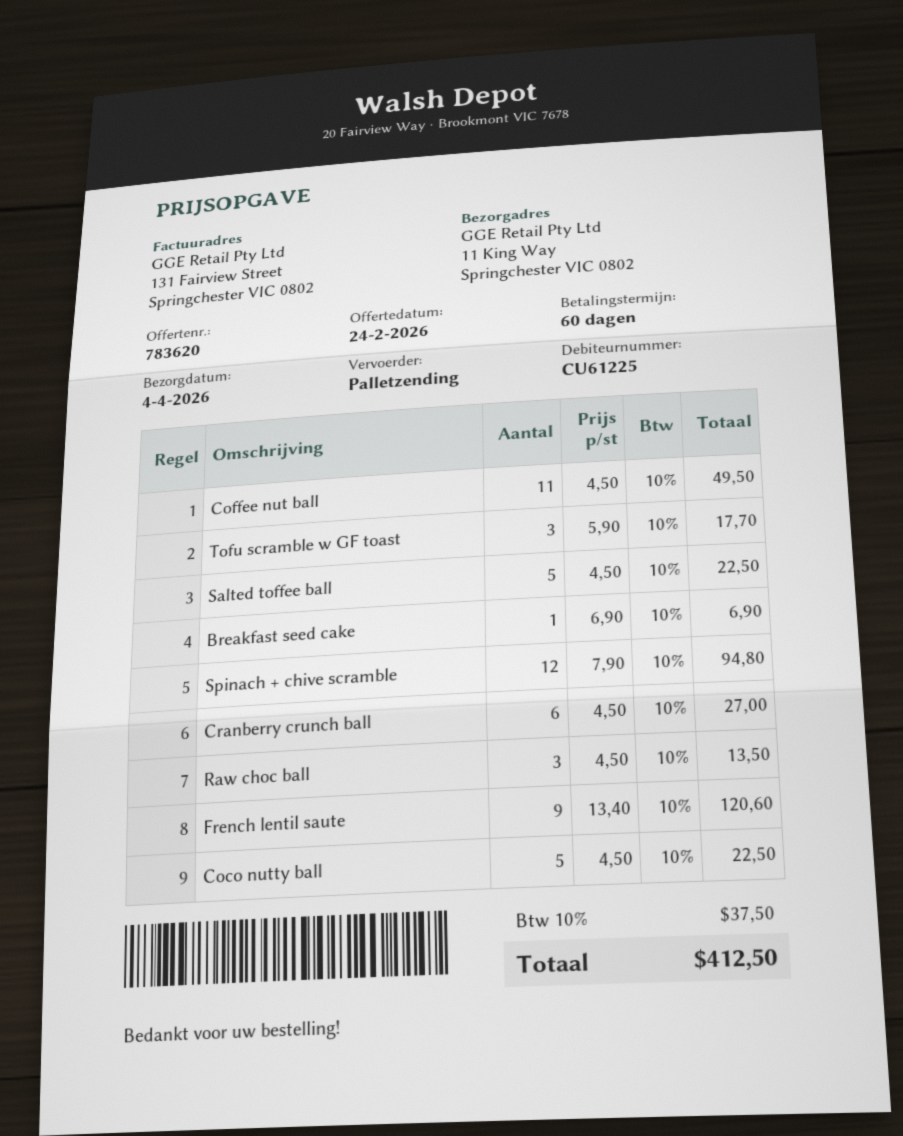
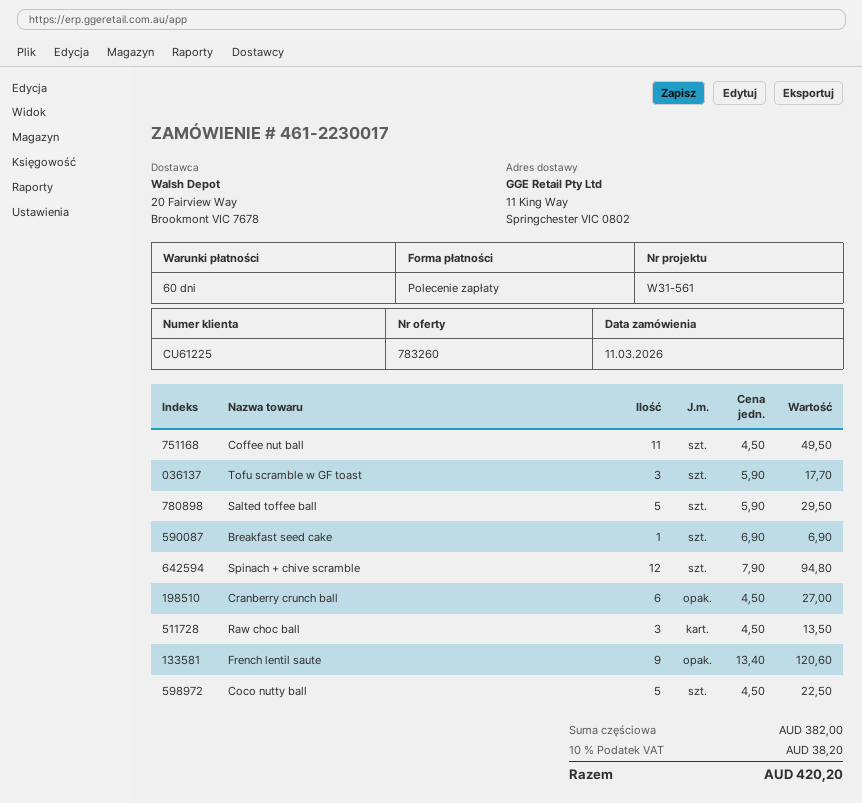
quote number: 783620 -> 783260
Salted toffee ball: 5 x 4.50 = 22.50 -> 5 x 5.90 = 29.50
tax: 10% = 37.50 -> 10% = 38.20
total: 412.50 -> 420.20

